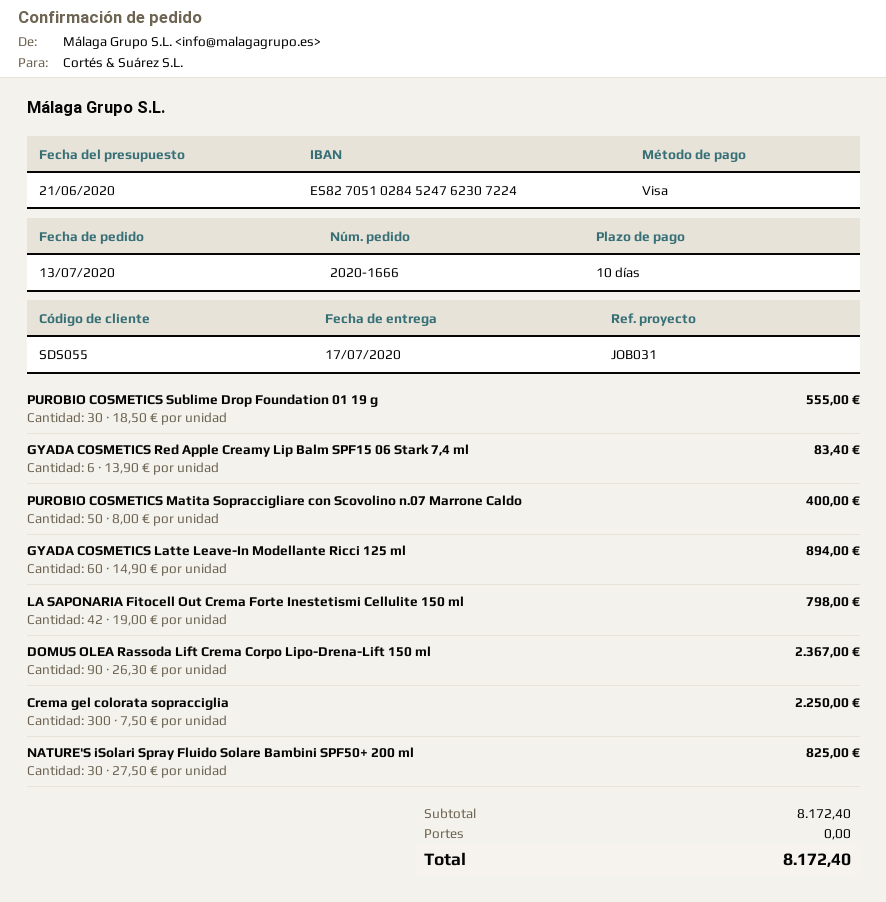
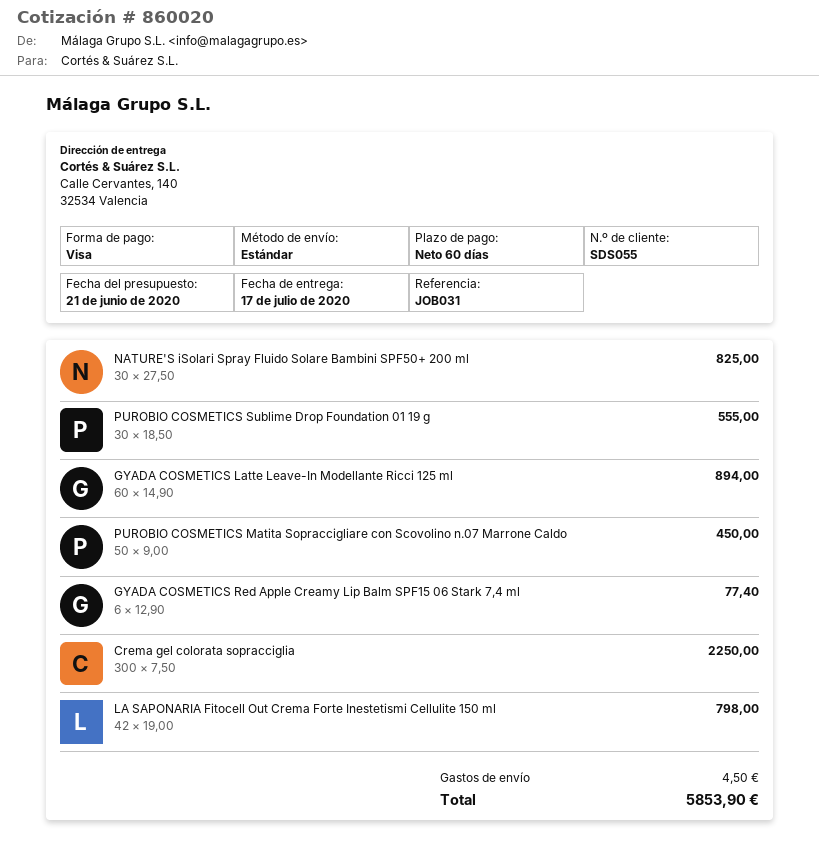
payment terms: 10 days -> 60 days
GYADA COSMETICS Red Apple Creamy Lip Balm SPF15 06 Stark 7,4 ml: 6 x 13.90 = 83.40 -> 6 x 12.90 = 77.40
PUROBIO COSMETICS Matita Sopraccigliare con Scovolino n.07 Marrone Caldo: 50 x 8.00 = 400.00 -> 50 x 9.00 = 450.00
DOMUS OLEA Rassoda Lift Crema Corpo Lipo-Drena-Lift 150 ml: 90 x 26.30 = 2367.00 -> none
shipping: 0.00 -> 4.50
total: 8172.40 -> 5853.90

